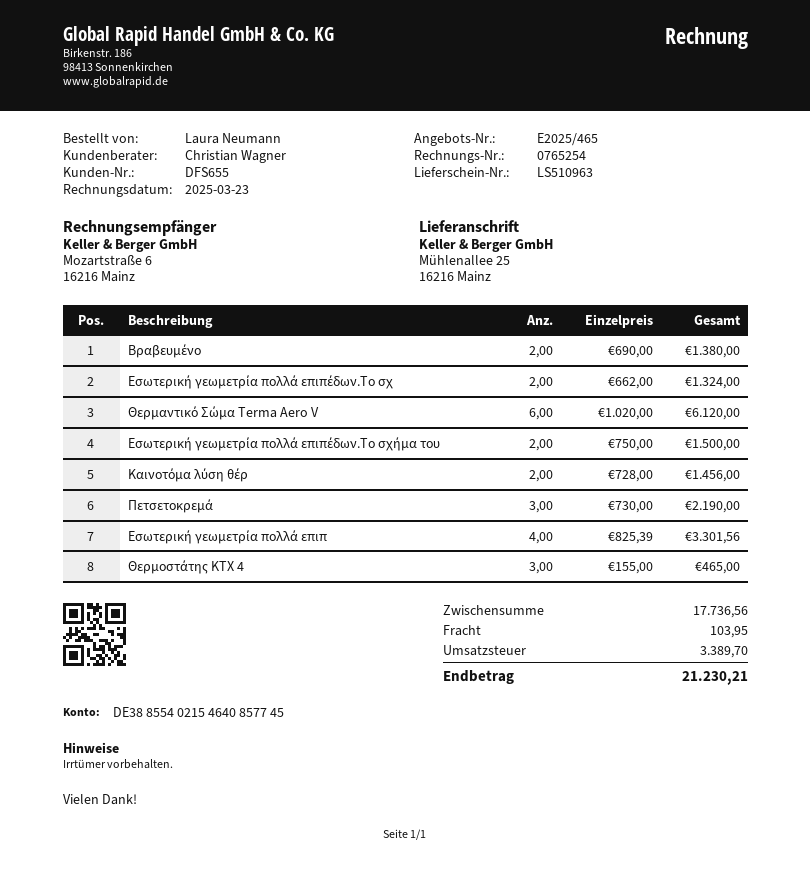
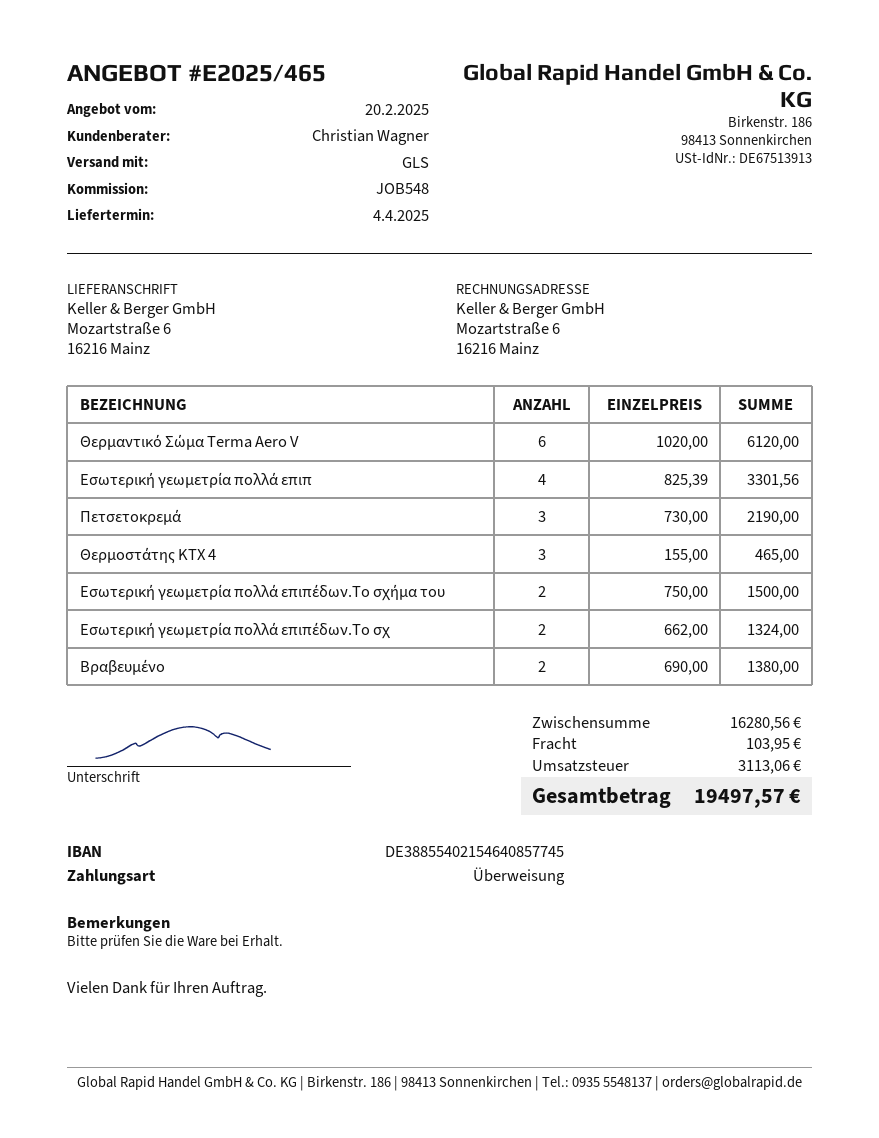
ship to: Mühlenallee 25, 16216 Mainz -> Mozartstraße 6, 16216 Mainz
Καινοτόμα λύση θέρ: 2 x 728.00 = 1456.00 -> none
subtotal: 17736.56 -> 16280.56
tax: 3389.70 -> 3113.06
total: 21230.21 -> 19497.57

